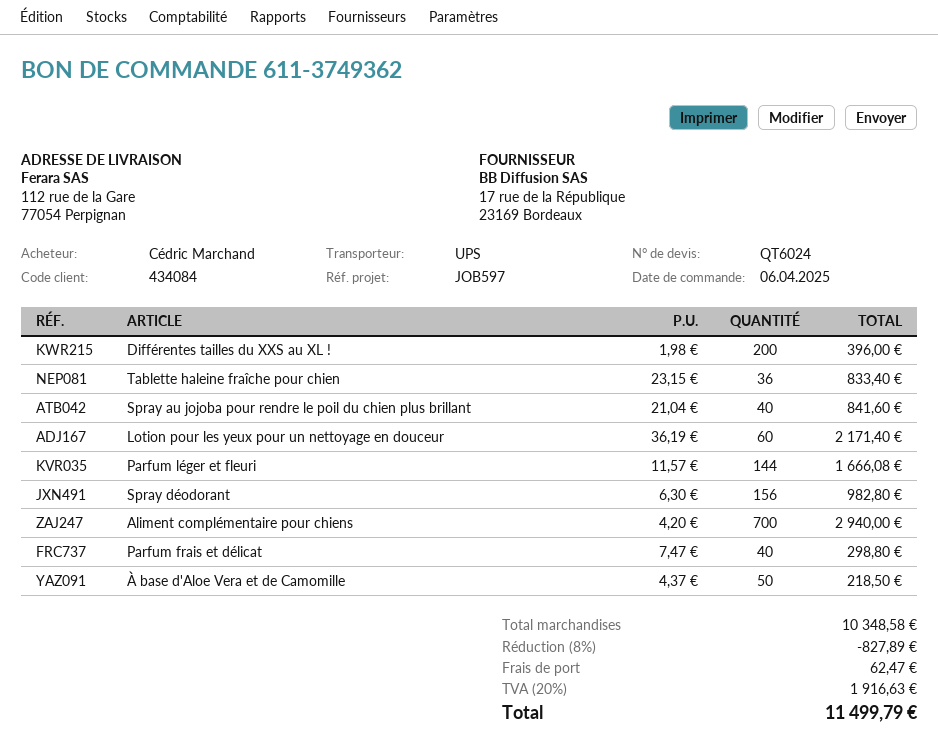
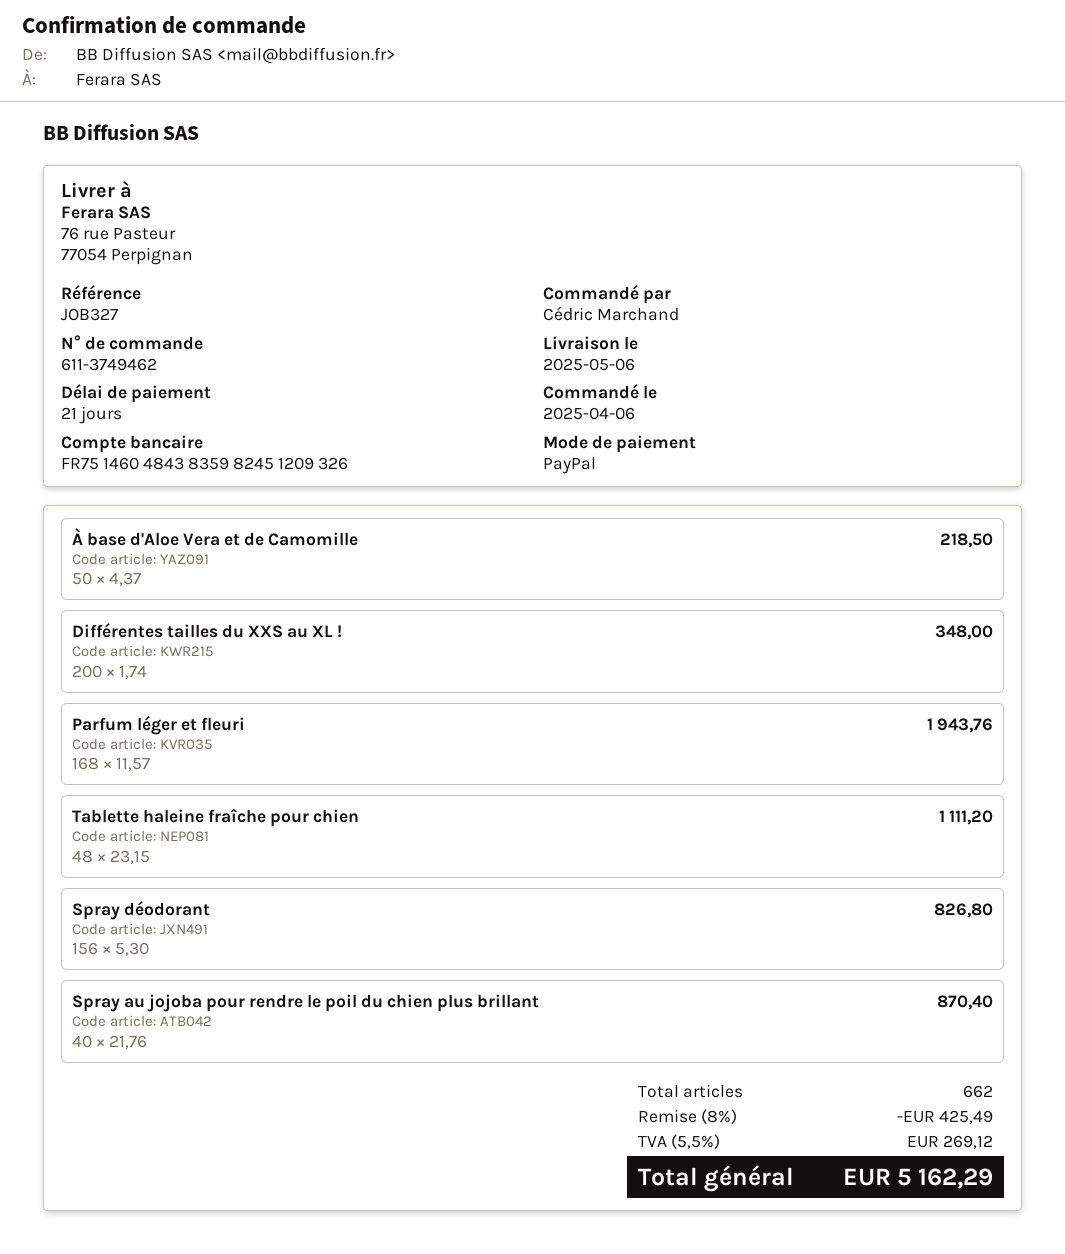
order number: 611-3749362 -> 611-3749462
reference: JOB597 -> JOB327
ship to: 112 rue de la Gare, 77054 Perpignan -> 76 rue Pasteur, 77054 Perpignan
Différentes tailles du XXS au XL !: 200 x 1.98 = 396.00 -> 200 x 1.74 = 348.00
Tablette haleine fraîche pour chien: 36 x 23.15 = 833.40 -> 48 x 23.15 = 1111.20
Spray au jojoba pour rendre le poil du chien plus brillant: 40 x 21.04 = 841.60 -> 40 x 21.76 = 870.40
Lotion pour les yeux pour un nettoyage en douceur: 60 x 36.19 = 2171.40 -> none
Parfum léger et fleuri: 144 x 11.57 = 1666.08 -> 168 x 11.57 = 1943.76
Spray déodorant: 156 x 6.30 = 982.80 -> 156 x 5.30 = 826.80
Aliment complémentaire pour chiens: 700 x 4.20 = 2940.00 -> none
Parfum frais et délicat: 40 x 7.47 = 298.80 -> none
discount: 8% = 827.89 -> 8% = 425.49
shipping: 62.47 -> none
tax: 20% = 1916.63 -> 5.5% = 269.12
total: 11499.79 -> 5162.29

